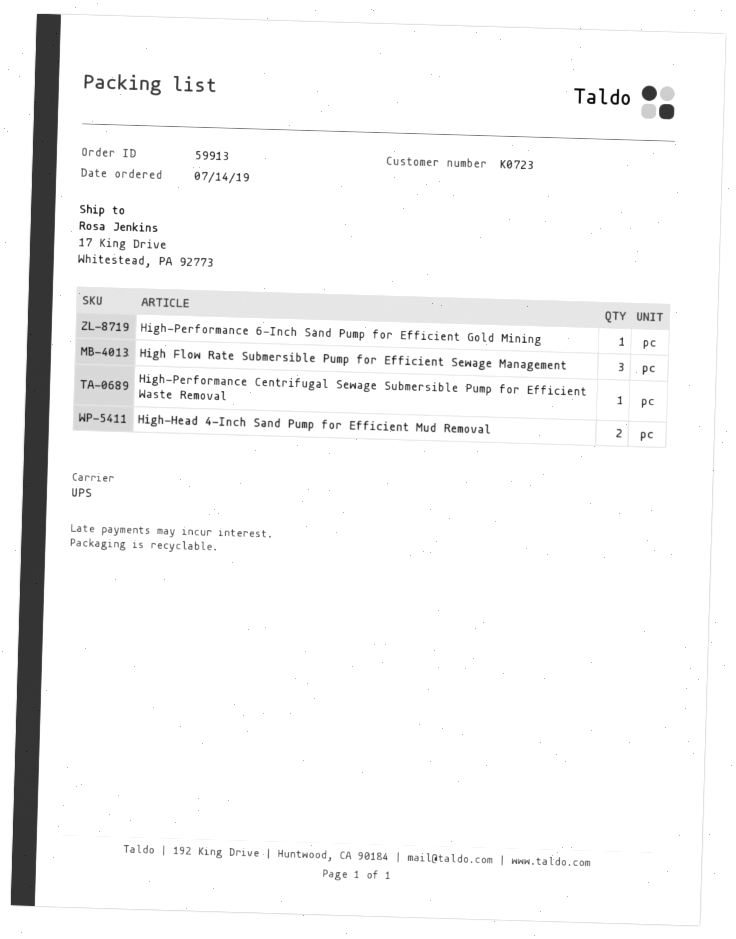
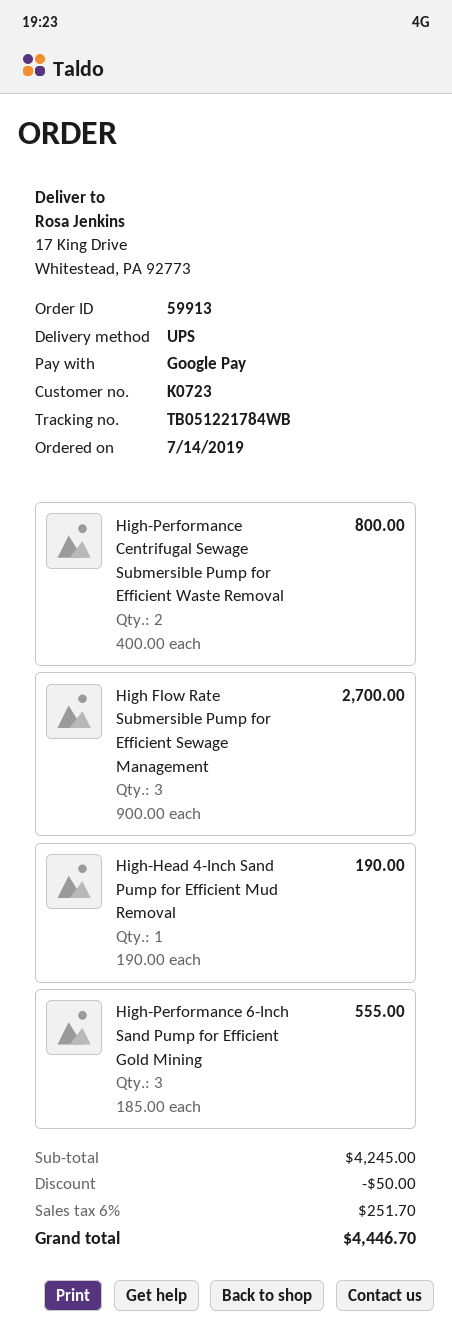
High-Performance 6-Inch Sand Pump for Efficient Gold Mining: 1 -> 3
High-Performance Centrifugal Sewage Submersible Pump for Efficient Waste Removal: 1 -> 2
High-Head 4-Inch Sand Pump for Efficient Mud Removal: 2 -> 1

